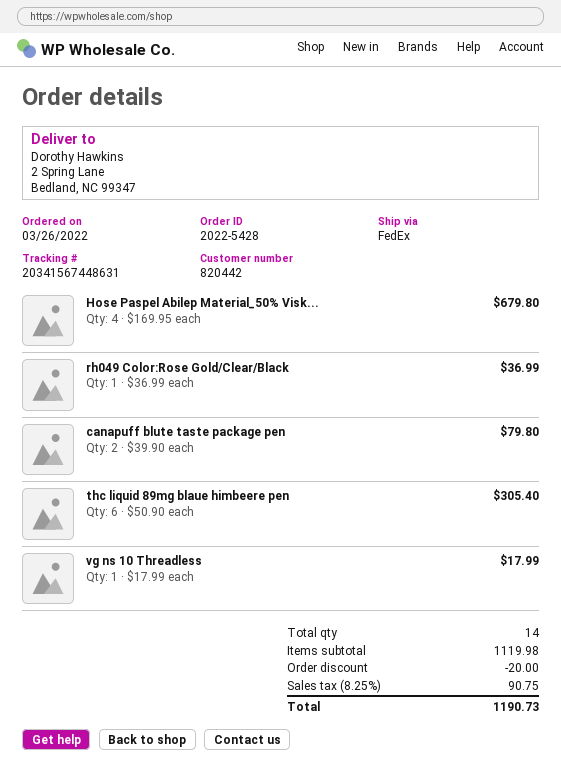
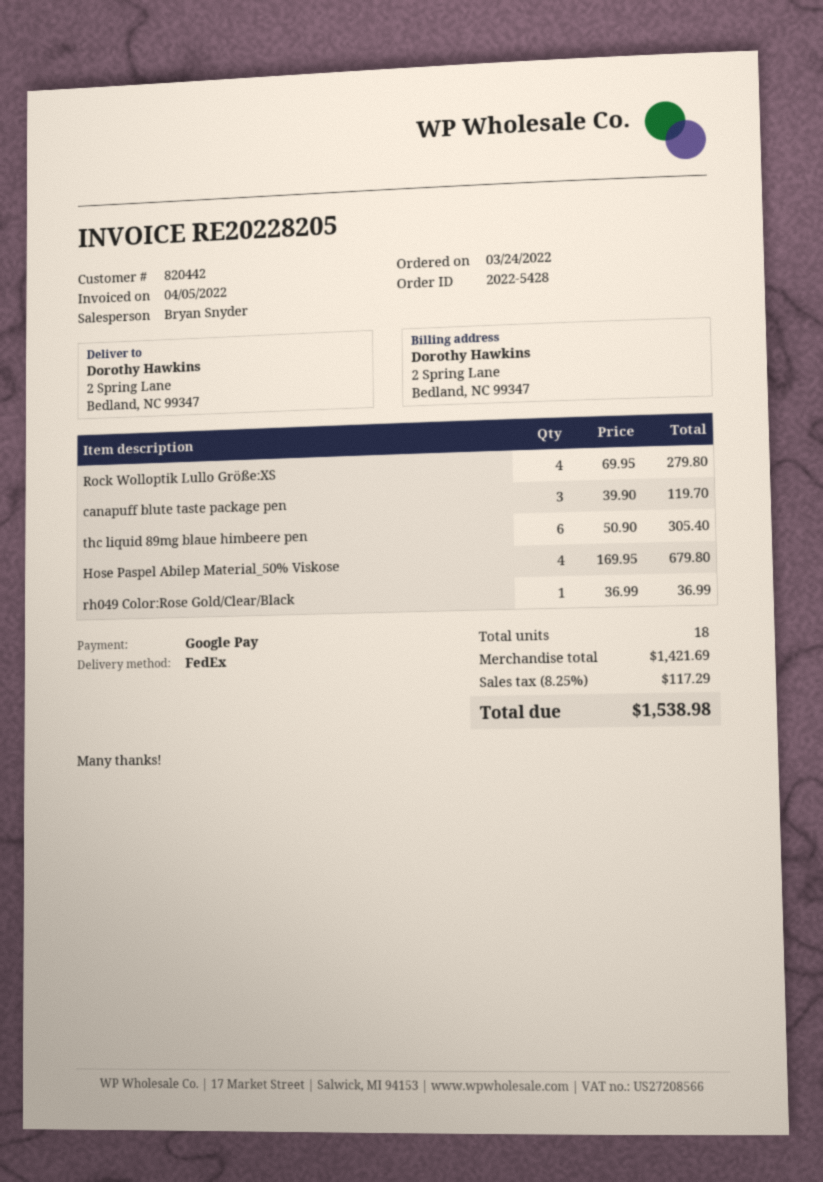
order date: 2022-03-26 -> 2022-03-24
canapuff blute taste package pen: 2 x 39.90 = 79.80 -> 3 x 39.90 = 119.70
vg ns 10 Threadless: 1 x 17.99 = 17.99 -> none
Rock Wolloptik Lullo Größe:XS: none -> 4 x 69.95 = 279.80
total quantity: 14 -> 18
subtotal: 1119.98 -> 1421.69
discount: 20.00 -> none
tax: 8.25% = 90.75 -> 8.25% = 117.29
total: 1190.73 -> 1538.98

